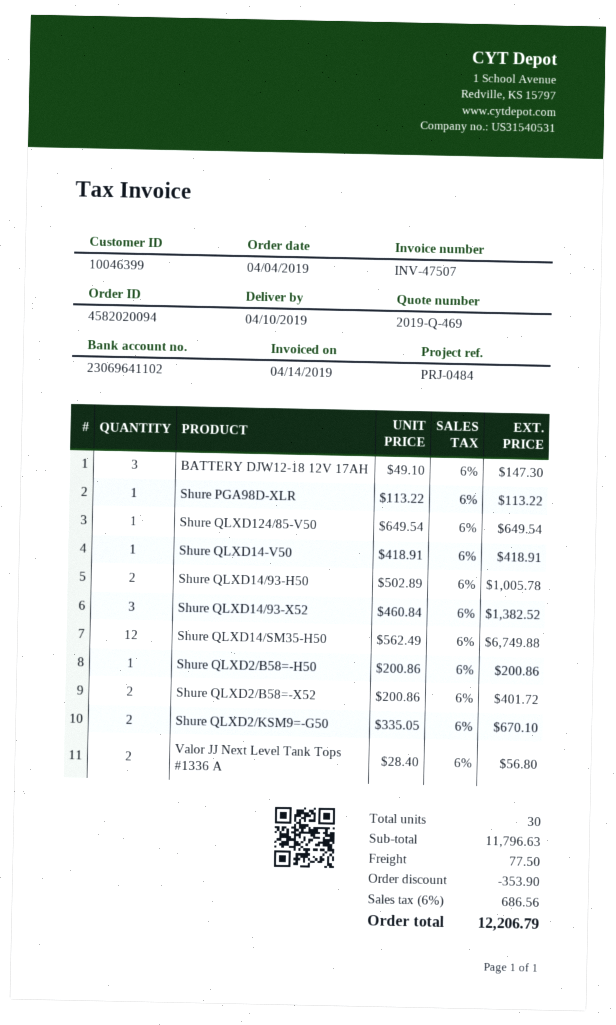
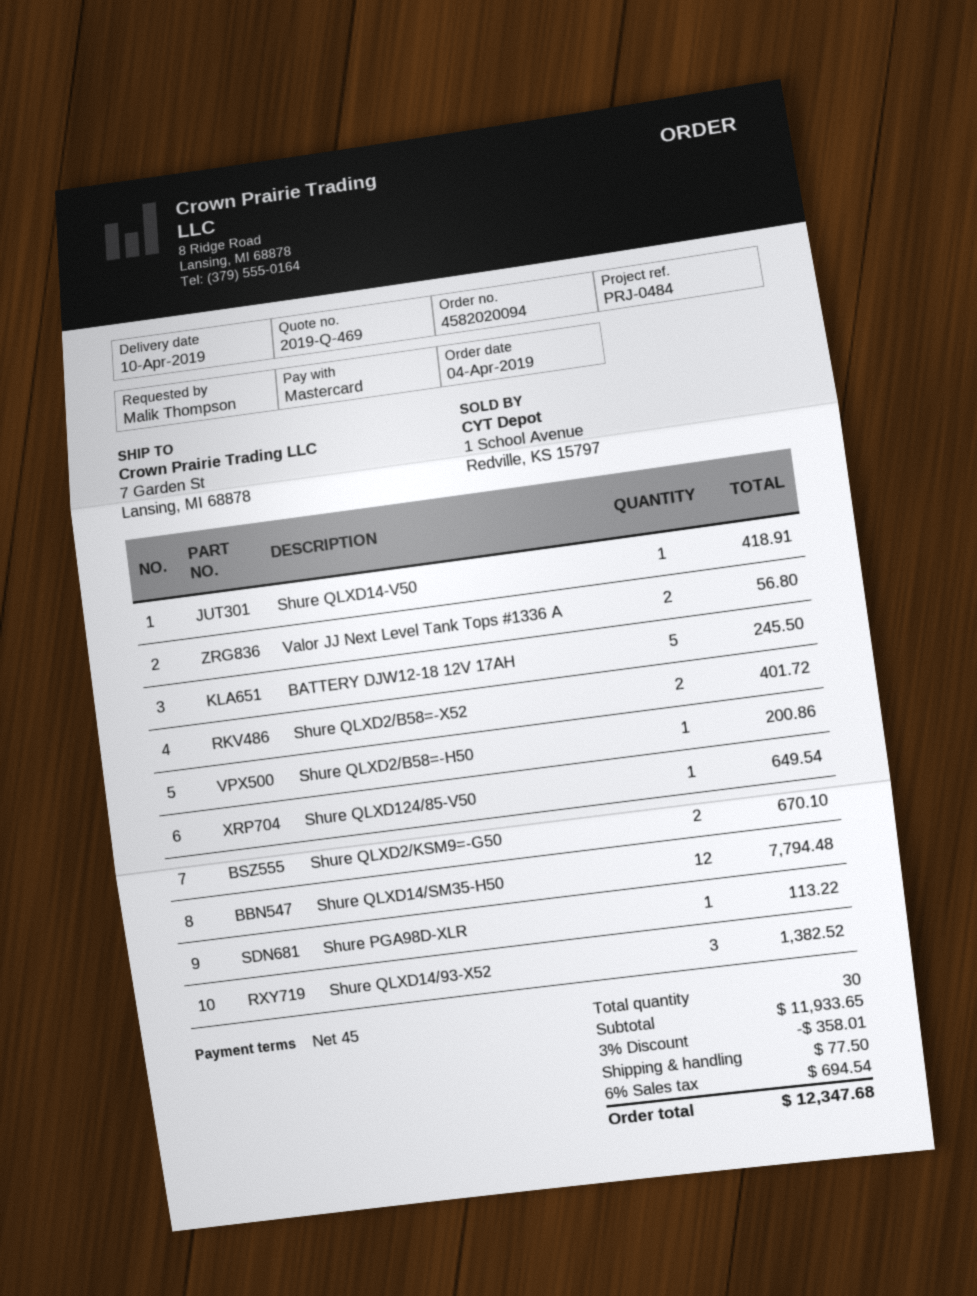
BATTERY DJW12-18 12V 17AH: 3 for 147.30 -> 5 for 245.50
Shure QLXD14/93-H50: 2 for 1005.78 -> none
Shure QLXD14/SM35-H50: 12 for 6749.88 -> 12 for 7794.48
subtotal: 11796.63 -> 11933.65
discount: 353.90 -> 358.01
tax: 6% = 686.56 -> 6% = 694.54
total: 12206.79 -> 12347.68

